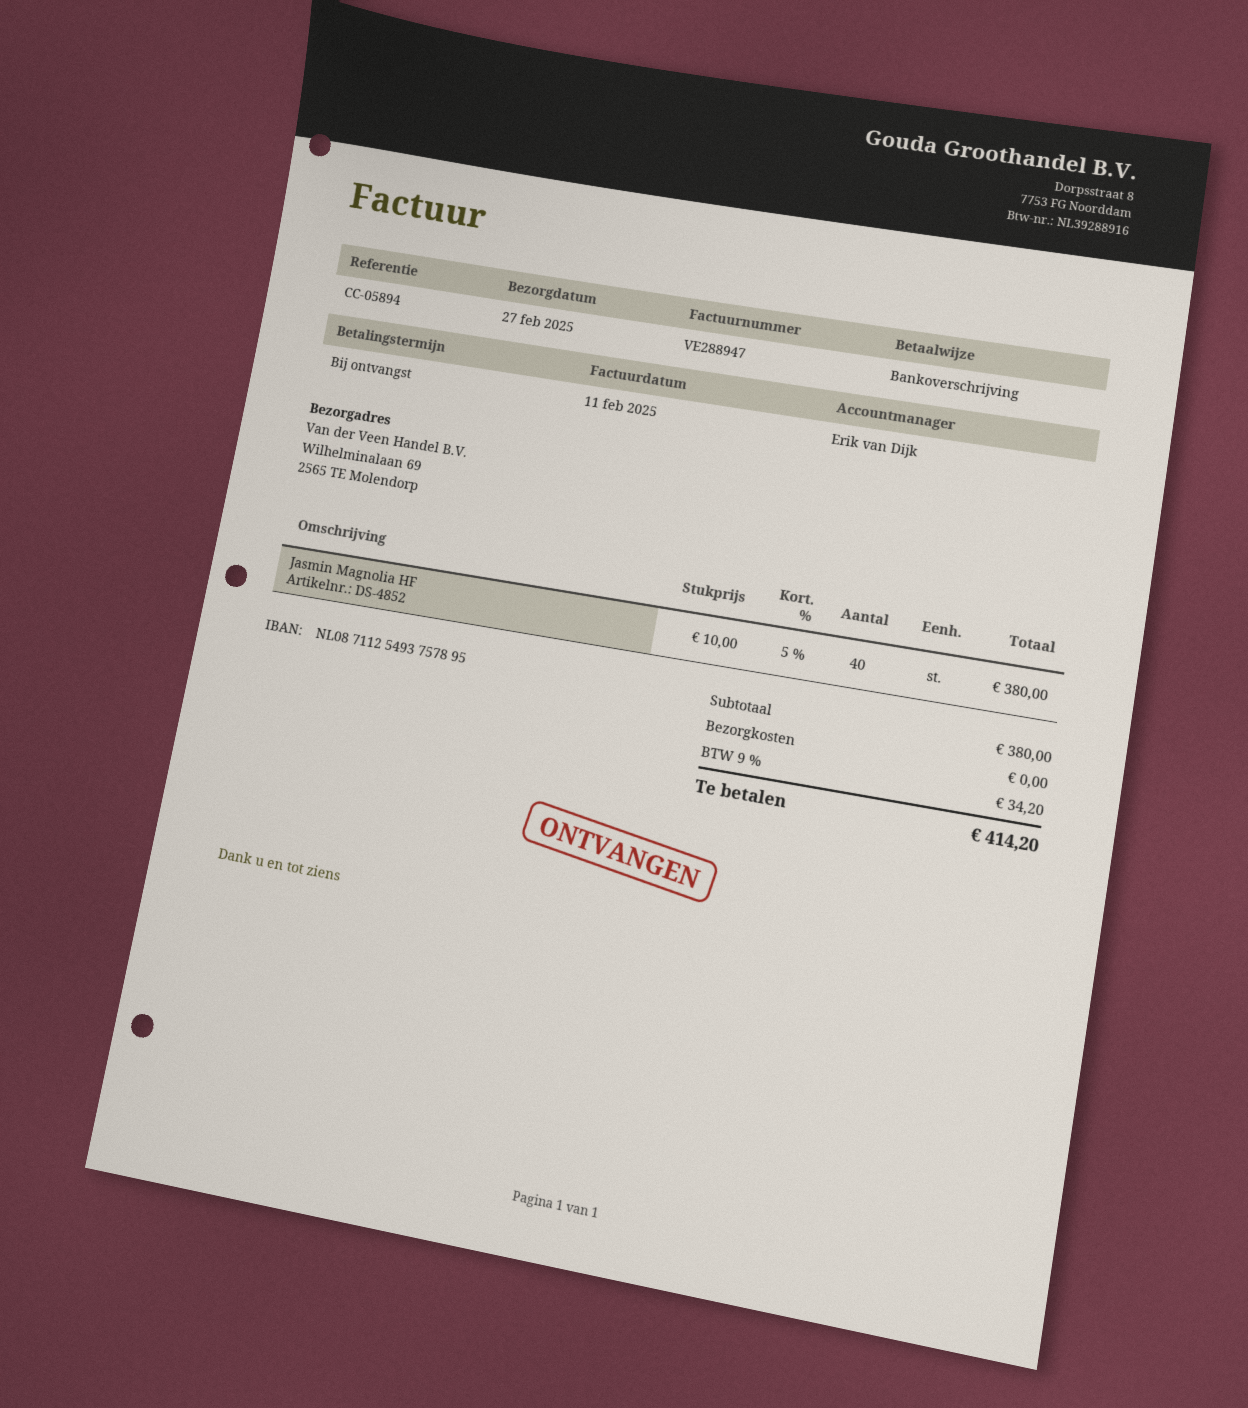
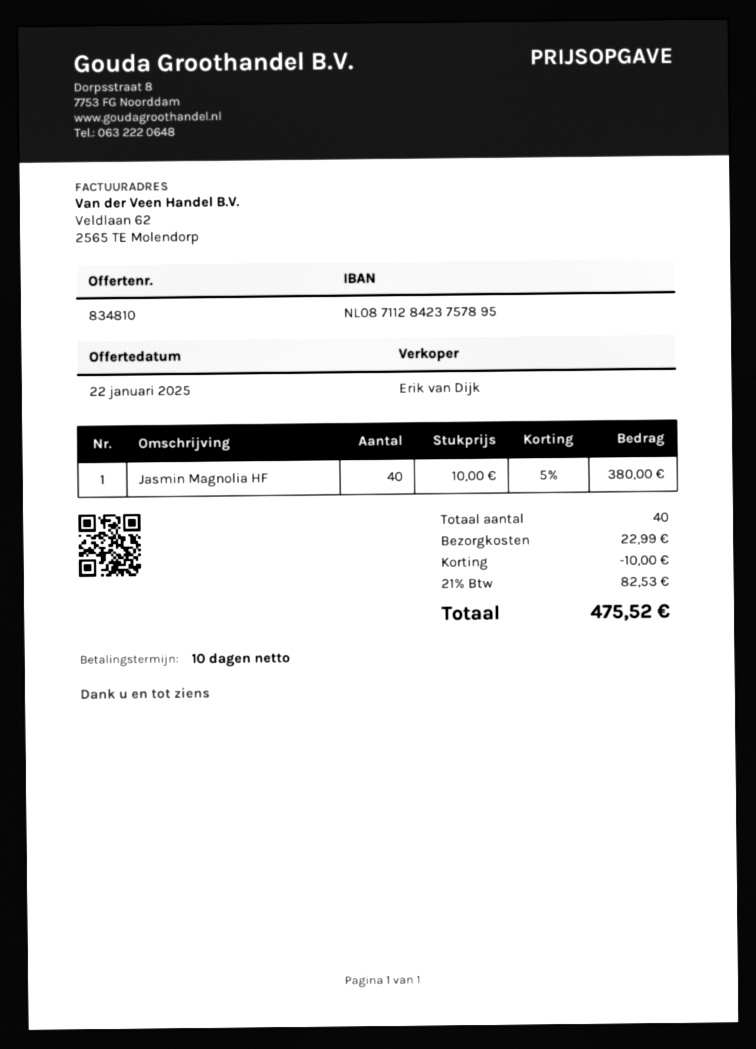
payment terms: on receipt -> 10 days
bank account: NL0871125493757895 -> NL0871128423757895
discount: none -> 10.00
shipping: 0.00 -> 22.99
tax: 9% = 34.20 -> 21% = 82.53
total: 414.20 -> 475.52

